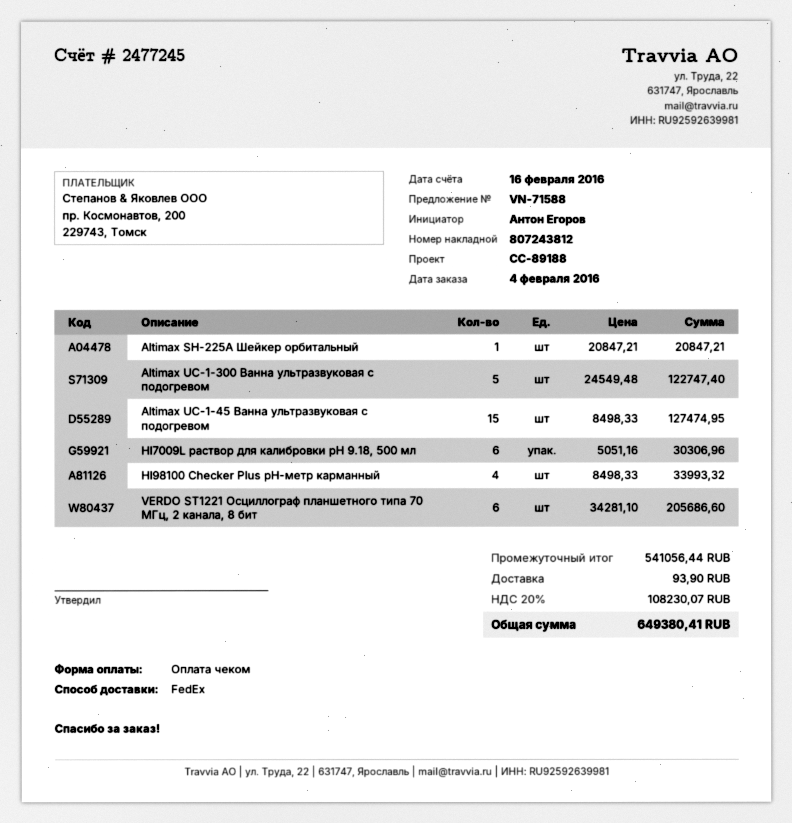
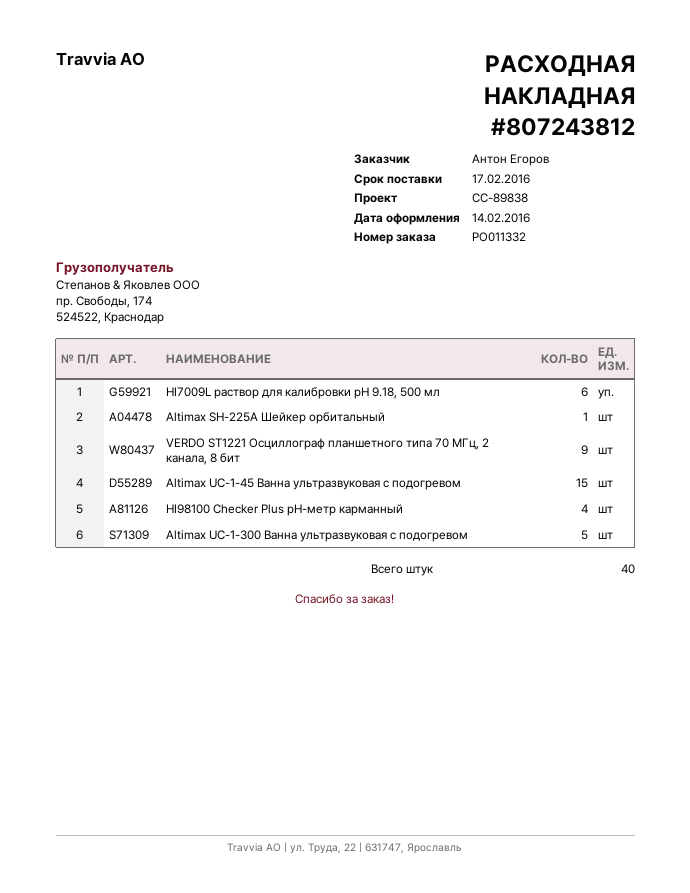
order date: 2016-02-04 -> 2016-02-14
reference: CC-89188 -> CC-89838
VERDO ST1221 Осциллограф планшетного типа 70 МГц, 2 канала, 8 бит: 6 -> 9

